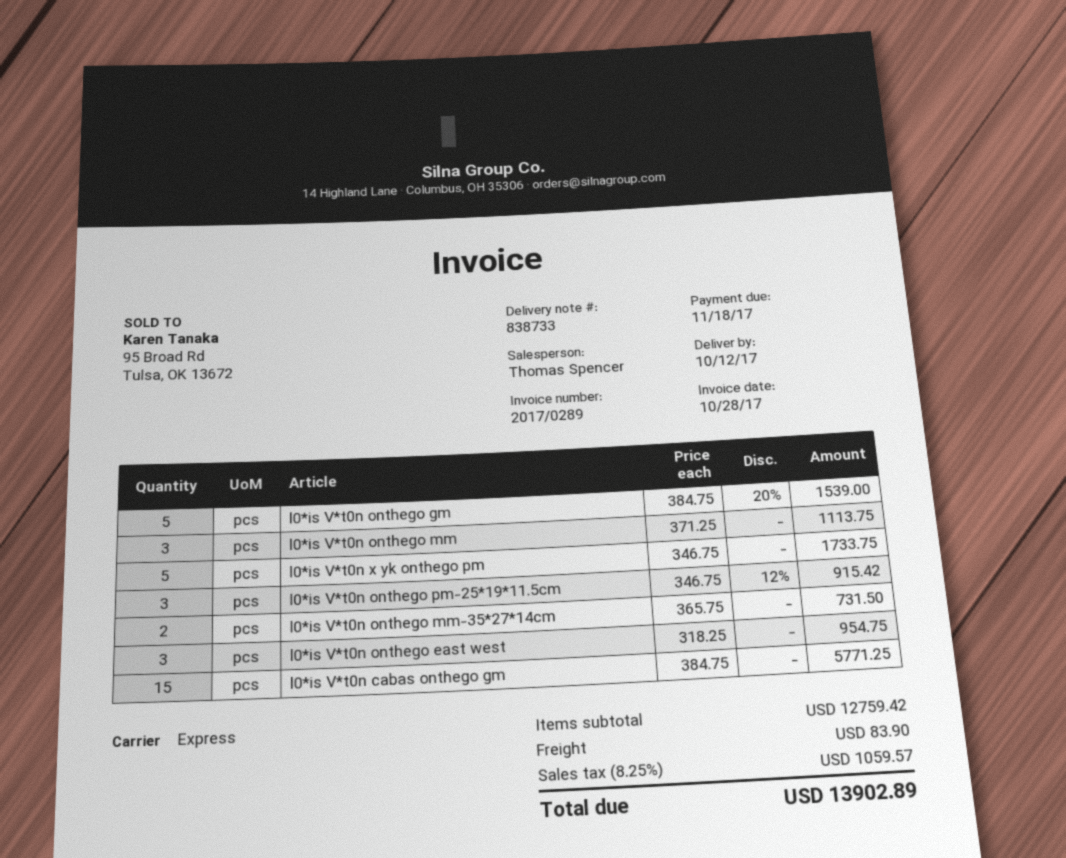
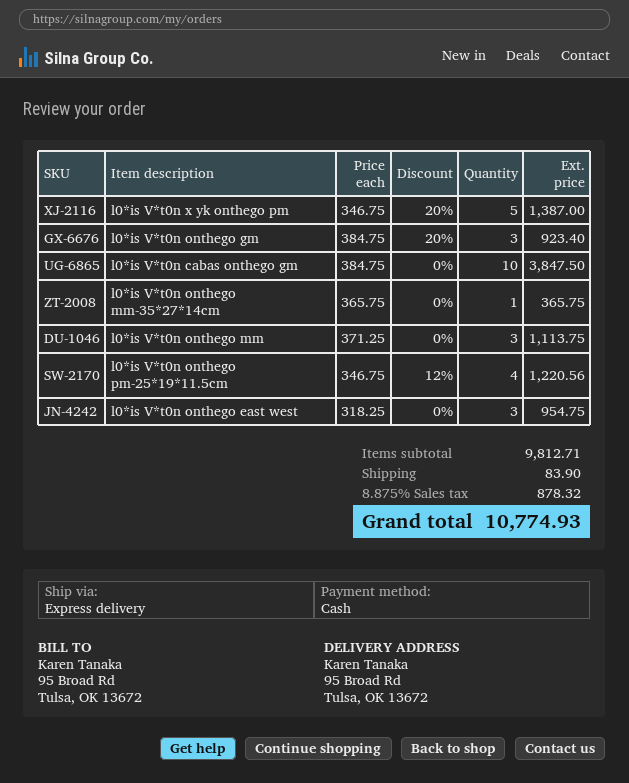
l0*is V*t0n onthego gm: 5 x 384.75 - 20% = 1539.00 -> 3 x 384.75 - 20% = 923.40
l0*is V*t0n x yk onthego pm: 5 x 346.75 = 1733.75 -> 5 x 346.75 - 20% = 1387.00
l0*is V*t0n onthego pm-25*19*11.5cm: 3 x 346.75 - 12% = 915.42 -> 4 x 346.75 - 12% = 1220.56
l0*is V*t0n onthego mm-35*27*14cm: 2 x 365.75 = 731.50 -> 1 x 365.75 = 365.75
l0*is V*t0n cabas onthego gm: 15 x 384.75 = 5771.25 -> 10 x 384.75 = 3847.50
subtotal: 12759.42 -> 9812.71
tax: 8.25% = 1059.57 -> 8.875% = 878.32
total: 13902.89 -> 10774.93

